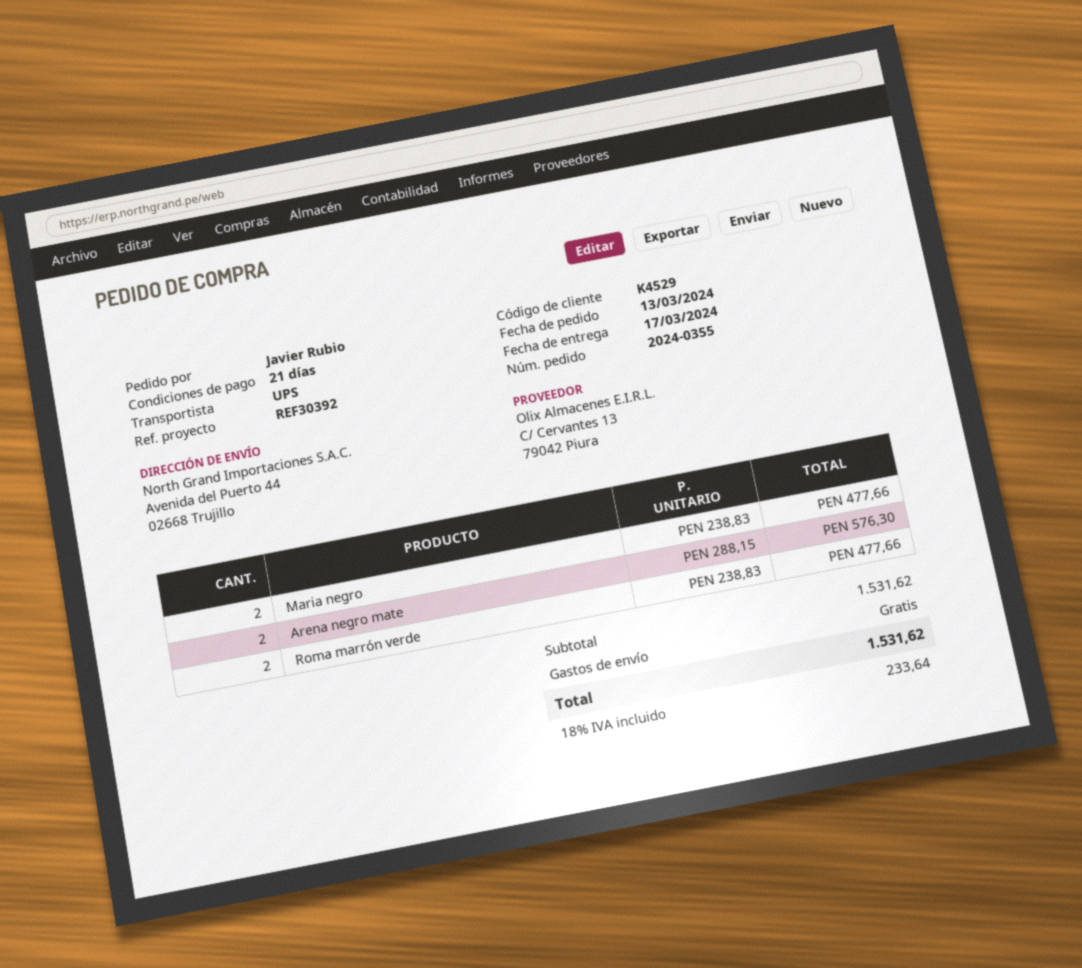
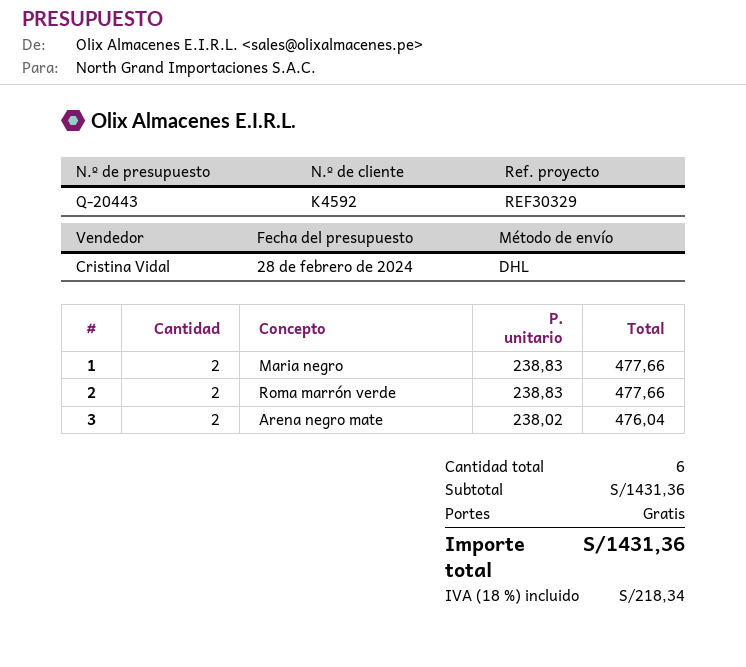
customer number: K4529 -> K4592
reference: REF30392 -> REF30329
shipping method: UPS -> DHL
Arena negro mate: 2 x 288.15 = 576.30 -> 2 x 238.02 = 476.04
subtotal: 1531.62 -> 1431.36
tax: 18% = 233.64 -> 18% = 218.34
total: 1531.62 -> 1431.36

